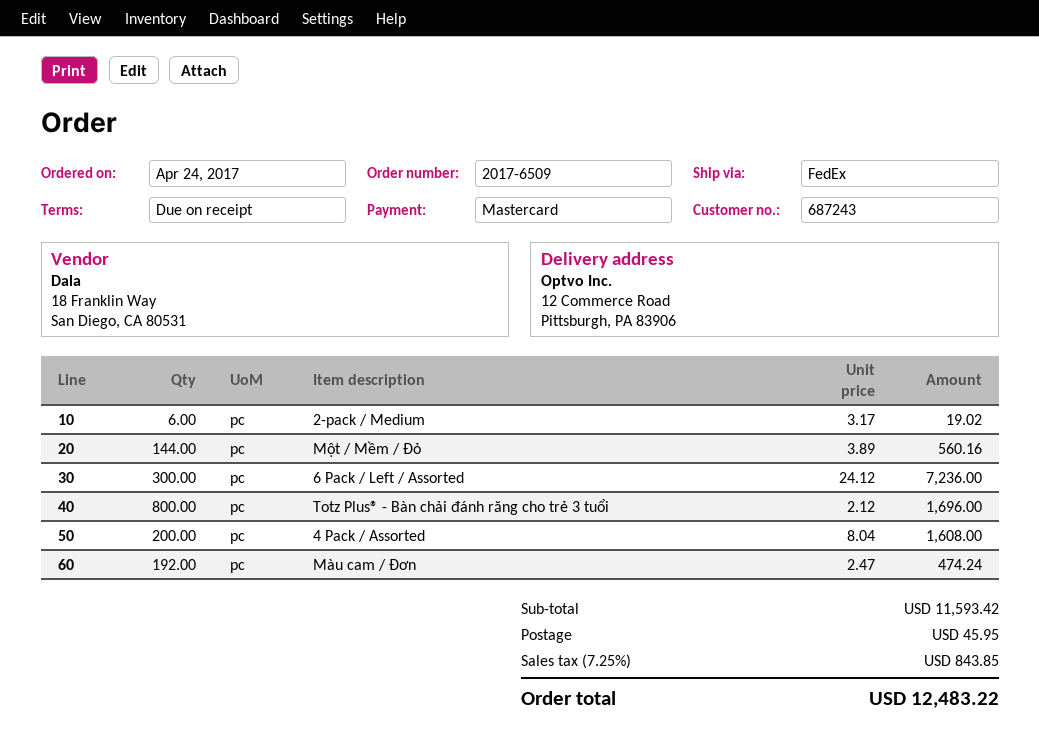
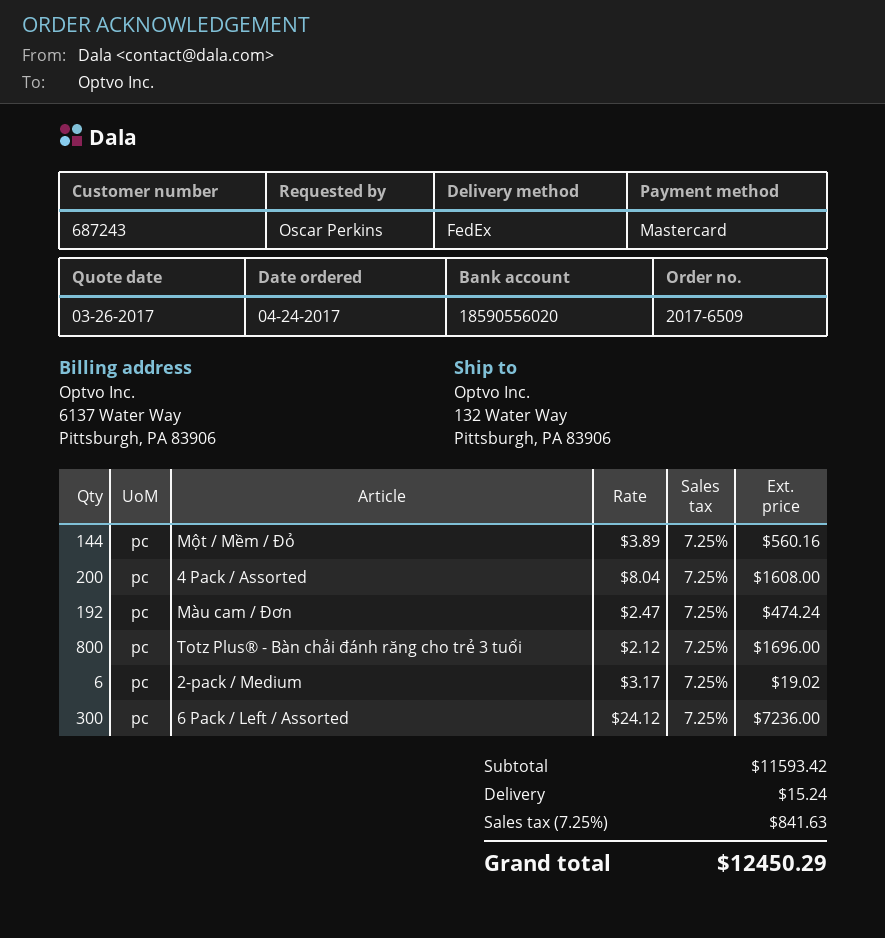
ship to: 12 Commerce Road, Pittsburgh, PA 83906 -> 132 Water Way, Pittsburgh, PA 83906
shipping: 45.95 -> 15.24
tax: 7.25% = 843.85 -> 7.25% = 841.63
total: 12483.22 -> 12450.29

